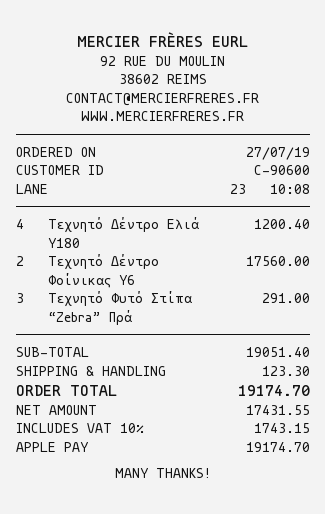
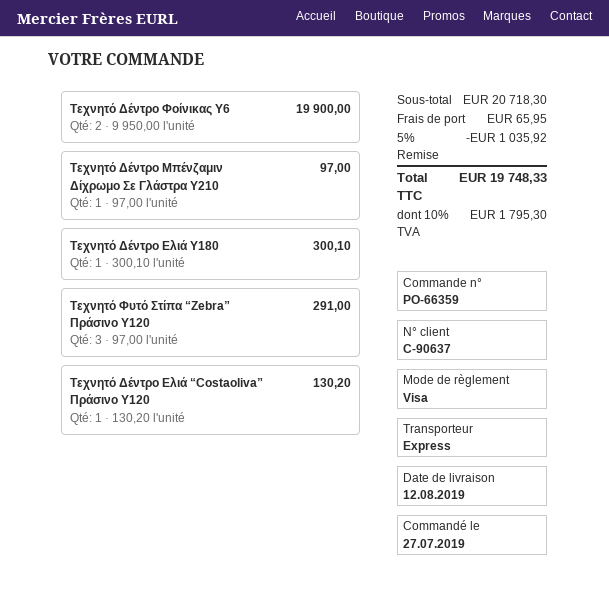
customer number: C-90600 -> C-90637
payment method: Apple Pay -> Visa
Τεχνητό Δέντρο Ελιά Y180: 4 for 1200.40 -> 1 for 300.10
Τεχνητό Δέντρο Φοίνικας Υ6: 2 for 17560.00 -> 2 for 19900.00
Τεχνητό Δέντρο Μπένζαμιν Δίχρωμο Σε Γλάστρα Y210: none -> 1 for 97.00
Τεχνητό Δέντρο Ελιά “Costaoliva” Πράσινο Υ120: none -> 1 for 130.20
subtotal: 19051.40 -> 20718.30
discount: none -> 5% = 1035.92
shipping: 123.30 -> 65.95
tax: 10% = 1743.15 -> 10% = 1795.30
total: 19174.70 -> 19748.33

